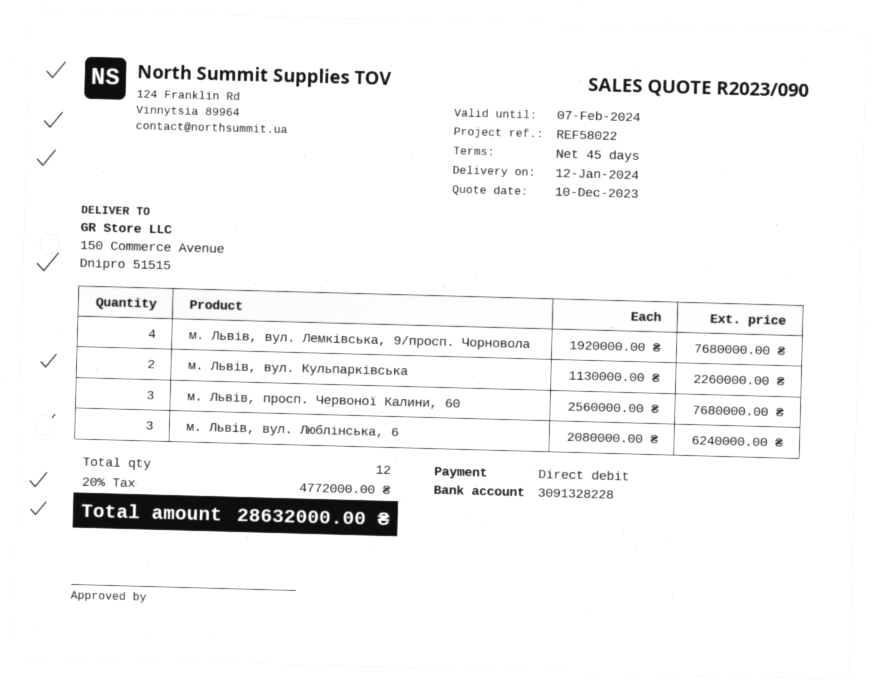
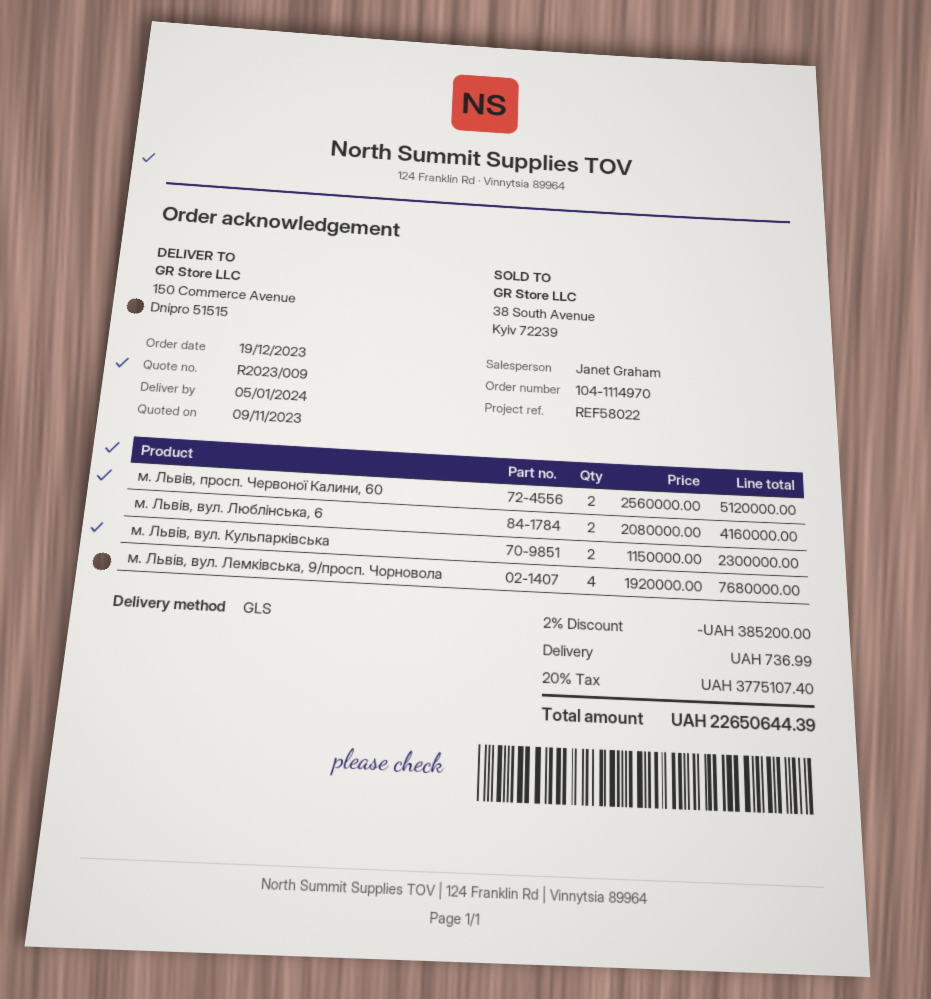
quote number: R2023/090 -> R2023/009
quote date: 2023-12-10 -> 2023-11-09
delivery date: 2024-01-12 -> 2024-01-05
м. Львів, вул. Кульпарківська: 2 x 1130000.00 = 2260000.00 -> 2 x 1150000.00 = 2300000.00
м. Львів, просп. Червоної Калини, 60: 3 x 2560000.00 = 7680000.00 -> 2 x 2560000.00 = 5120000.00
м. Львів, вул. Люблінська, 6: 3 x 2080000.00 = 6240000.00 -> 2 x 2080000.00 = 4160000.00
discount: none -> 2% = 385200.00
shipping: none -> 736.99
tax: 20% = 4772000.00 -> 20% = 3775107.40
total: 28632000.00 -> 22650644.39

